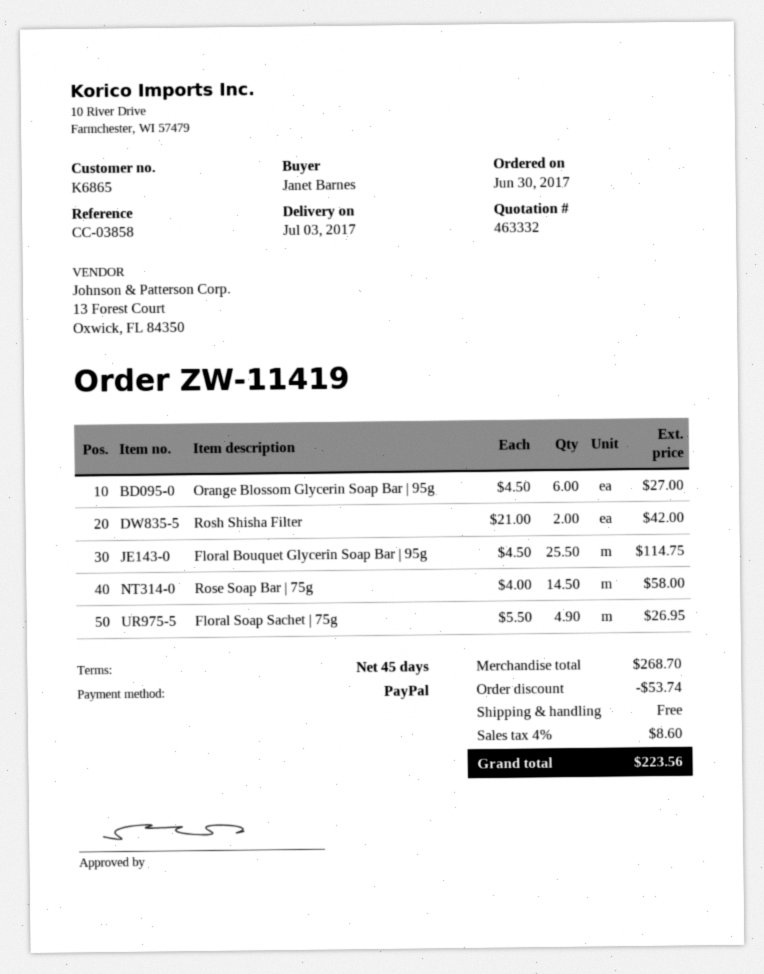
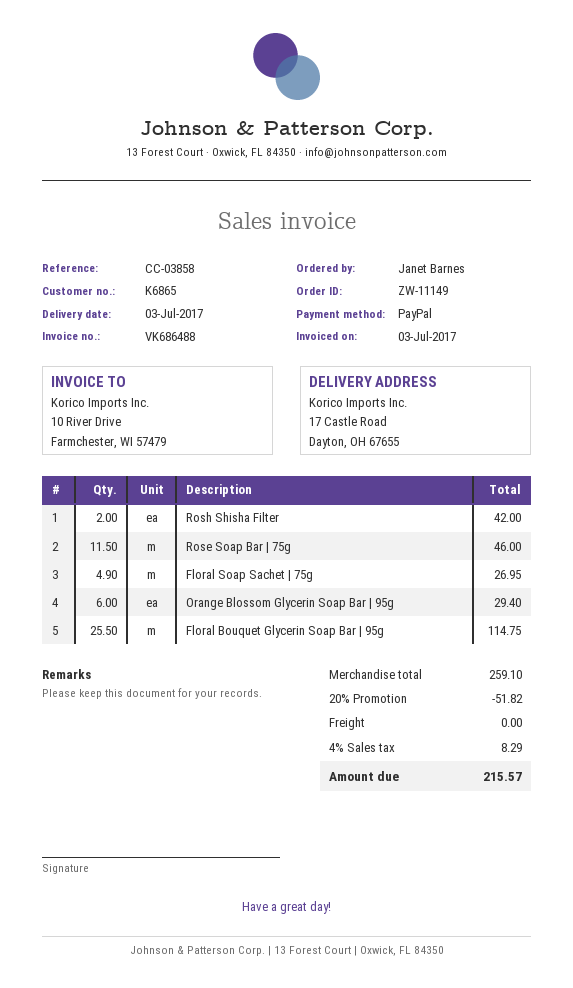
order number: ZW-11419 -> ZW-11149
Orange Blossom Glycerin Soap Bar | 95g: 6 for 27.00 -> 6 for 29.40
Rose Soap Bar | 75g: 14.5 for 58.00 -> 11.5 for 46.00
subtotal: 268.70 -> 259.10
discount: 53.74 -> 51.82
tax: 4% = 8.60 -> 4% = 8.29
total: 223.56 -> 215.57

